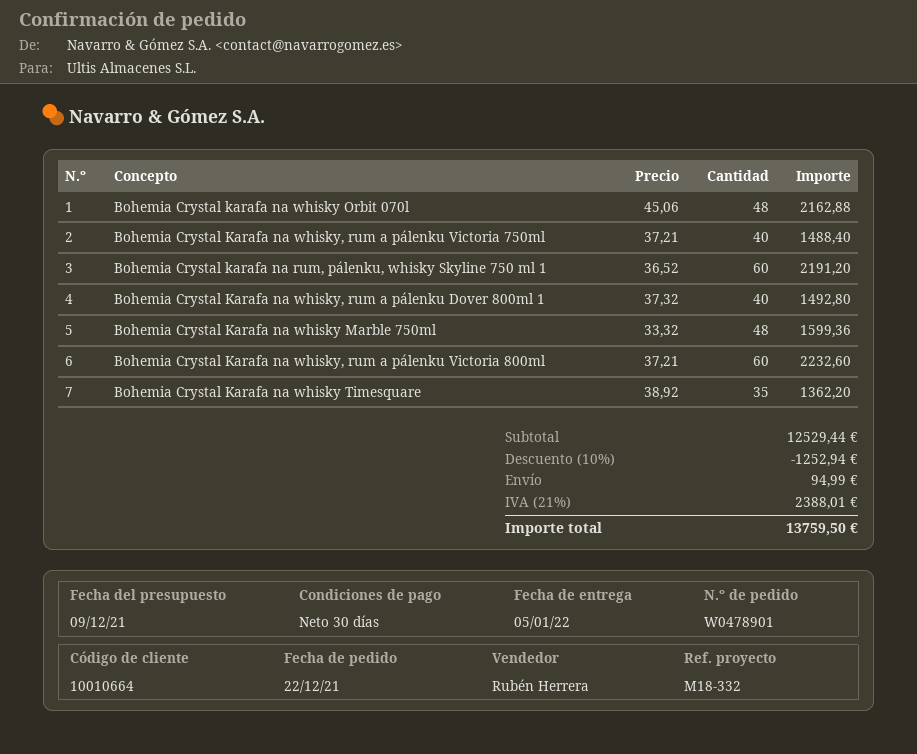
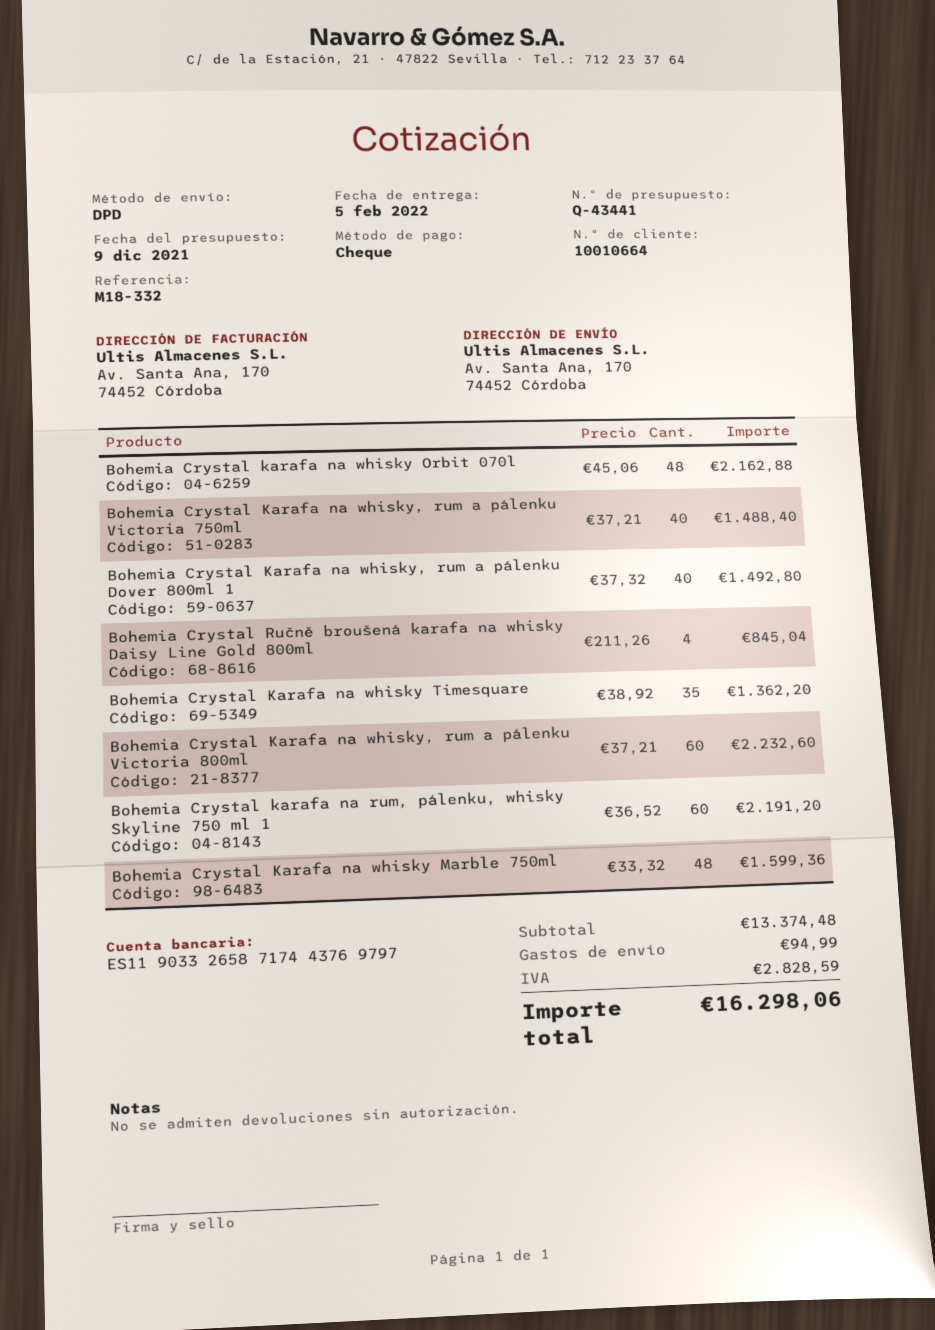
delivery date: 2022-01-05 -> 2022-02-05
Bohemia Crystal Ručně broušená karafa na whisky Daisy Line Gold 800ml: none -> 4 x 211.26 = 845.04
subtotal: 12529.44 -> 13374.48
discount: 10% = 1252.94 -> none
tax: 2388.01 -> 2828.59
total: 13759.50 -> 16298.06

